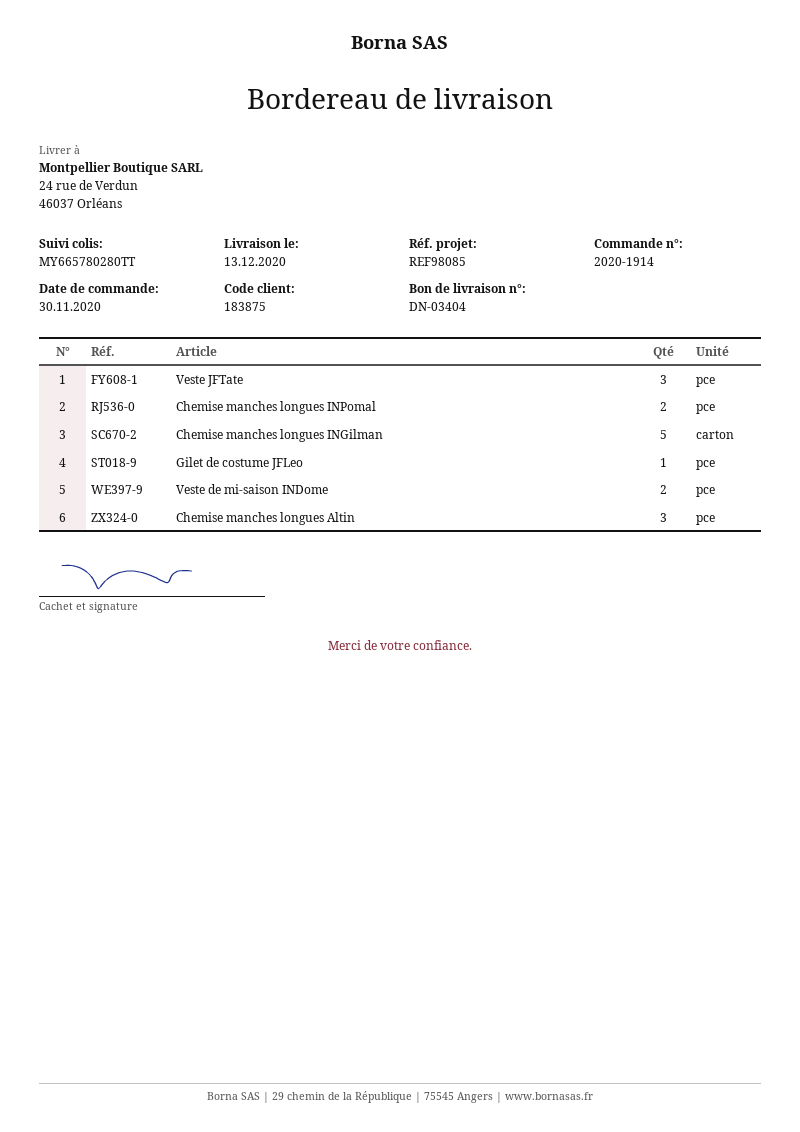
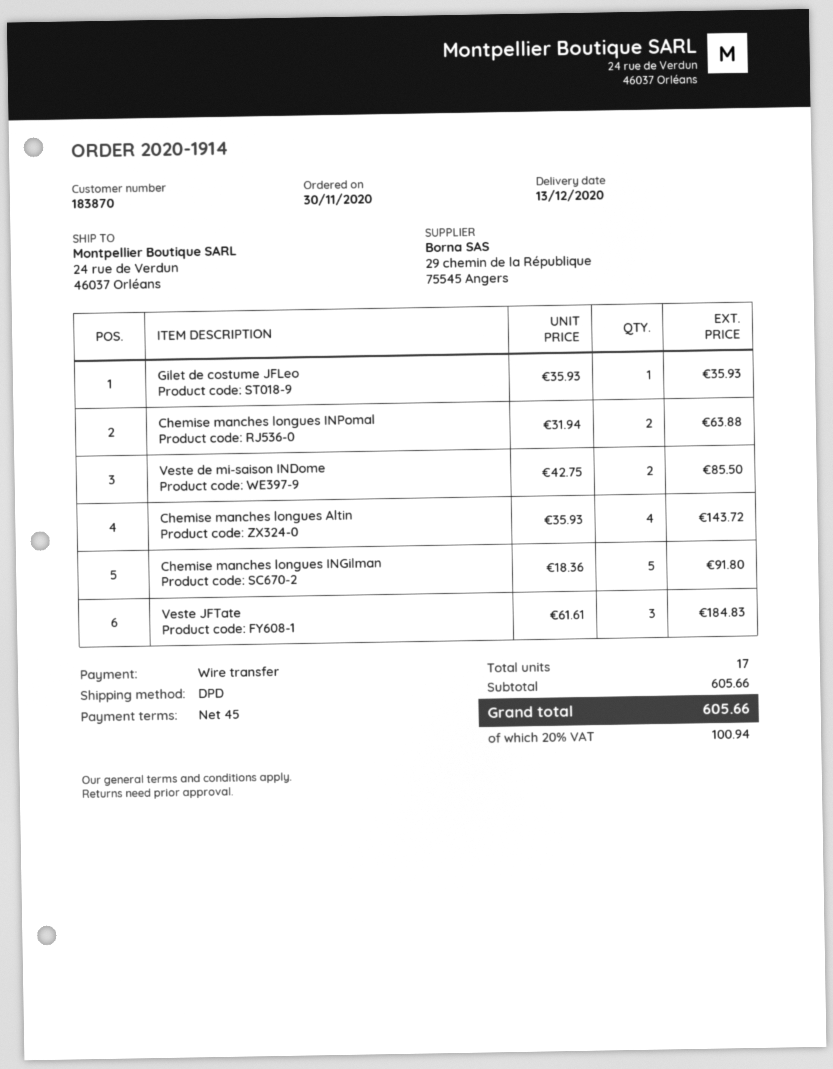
customer number: 183875 -> 183870
Chemise manches longues Altin: 3 -> 4

